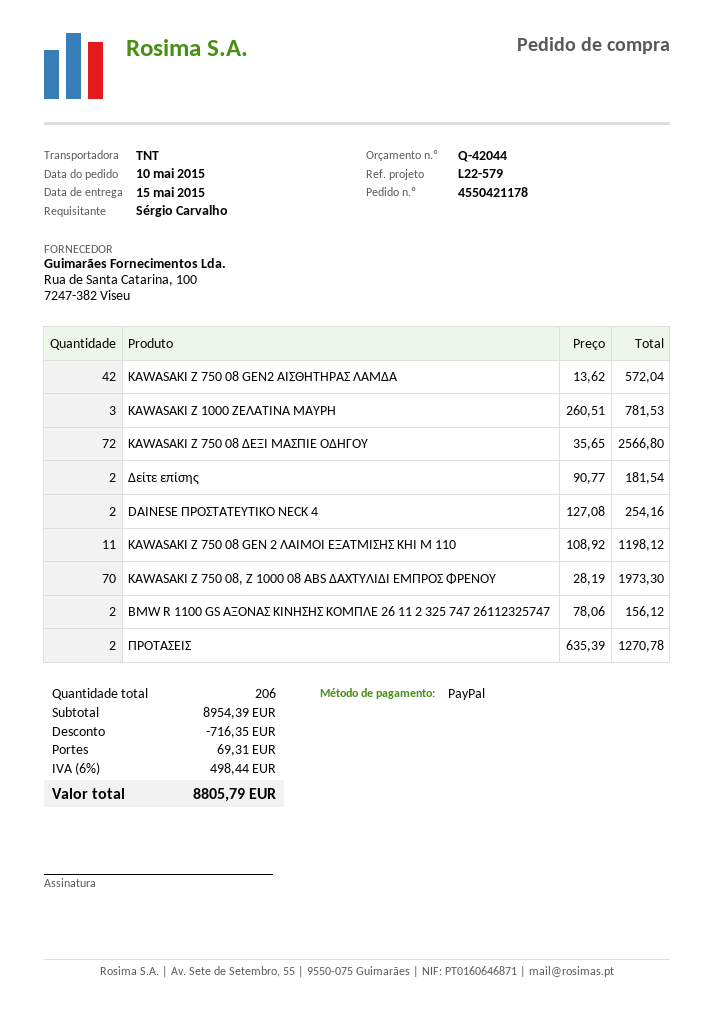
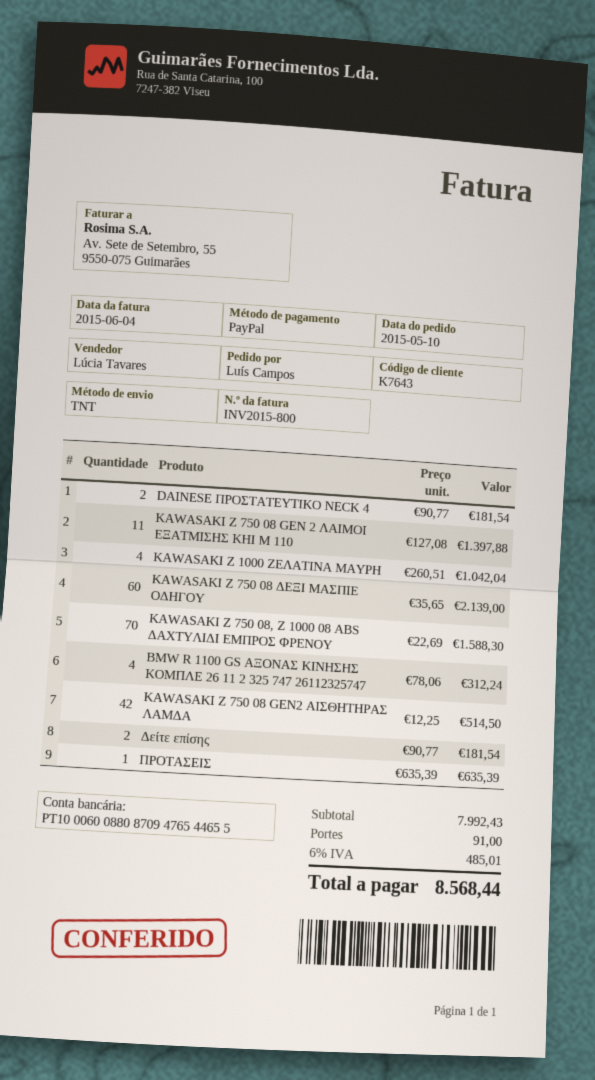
ordered by: Sérgio Carvalho -> Luís Campos
KAWASAKI Z 750 08 GEN2 ΑΙΣΘΗΤΗΡΑΣ ΛΑΜΔΑ: 42 x 13.62 = 572.04 -> 42 x 12.25 = 514.50
KAWASAKI Z 1000 ΖΕΛΑΤΙΝΑ ΜΑΥΡΗ: 3 x 260.51 = 781.53 -> 4 x 260.51 = 1042.04
KAWASAKI Z 750 08 ΔΕΞΙ ΜΑΣΠΙΕ ΟΔΗΓΟΥ: 72 x 35.65 = 2566.80 -> 60 x 35.65 = 2139.00
DAINESE ΠΡΟΣΤΑΤΕΥΤΙΚΟ NECK 4: 2 x 127.08 = 254.16 -> 2 x 90.77 = 181.54
KAWASAKI Z 750 08 GEN 2 ΛΑΙΜΟΙ ΕΞΑΤΜΙΣΗΣ KHI M 110: 11 x 108.92 = 1198.12 -> 11 x 127.08 = 1397.88
KAWASAKI Z 750 08, Z 1000 08 ABS ΔΑΧΤΥΛΙΔΙ ΕΜΠΡΟΣ ΦΡΕΝΟΥ: 70 x 28.19 = 1973.30 -> 70 x 22.69 = 1588.30
BMW R 1100 GS ΑΞΟΝΑΣ ΚΙΝΗΣΗΣ ΚΟΜΠΛΕ 26 11 2 325 747 26112325747: 2 x 78.06 = 156.12 -> 4 x 78.06 = 312.24
ΠΡΟΤΑΣΕΙΣ: 2 x 635.39 = 1270.78 -> 1 x 635.39 = 635.39
subtotal: 8954.39 -> 7992.43
discount: 716.35 -> none
shipping: 69.31 -> 91.00
tax: 6% = 498.44 -> 6% = 485.01
total: 8805.79 -> 8568.44

